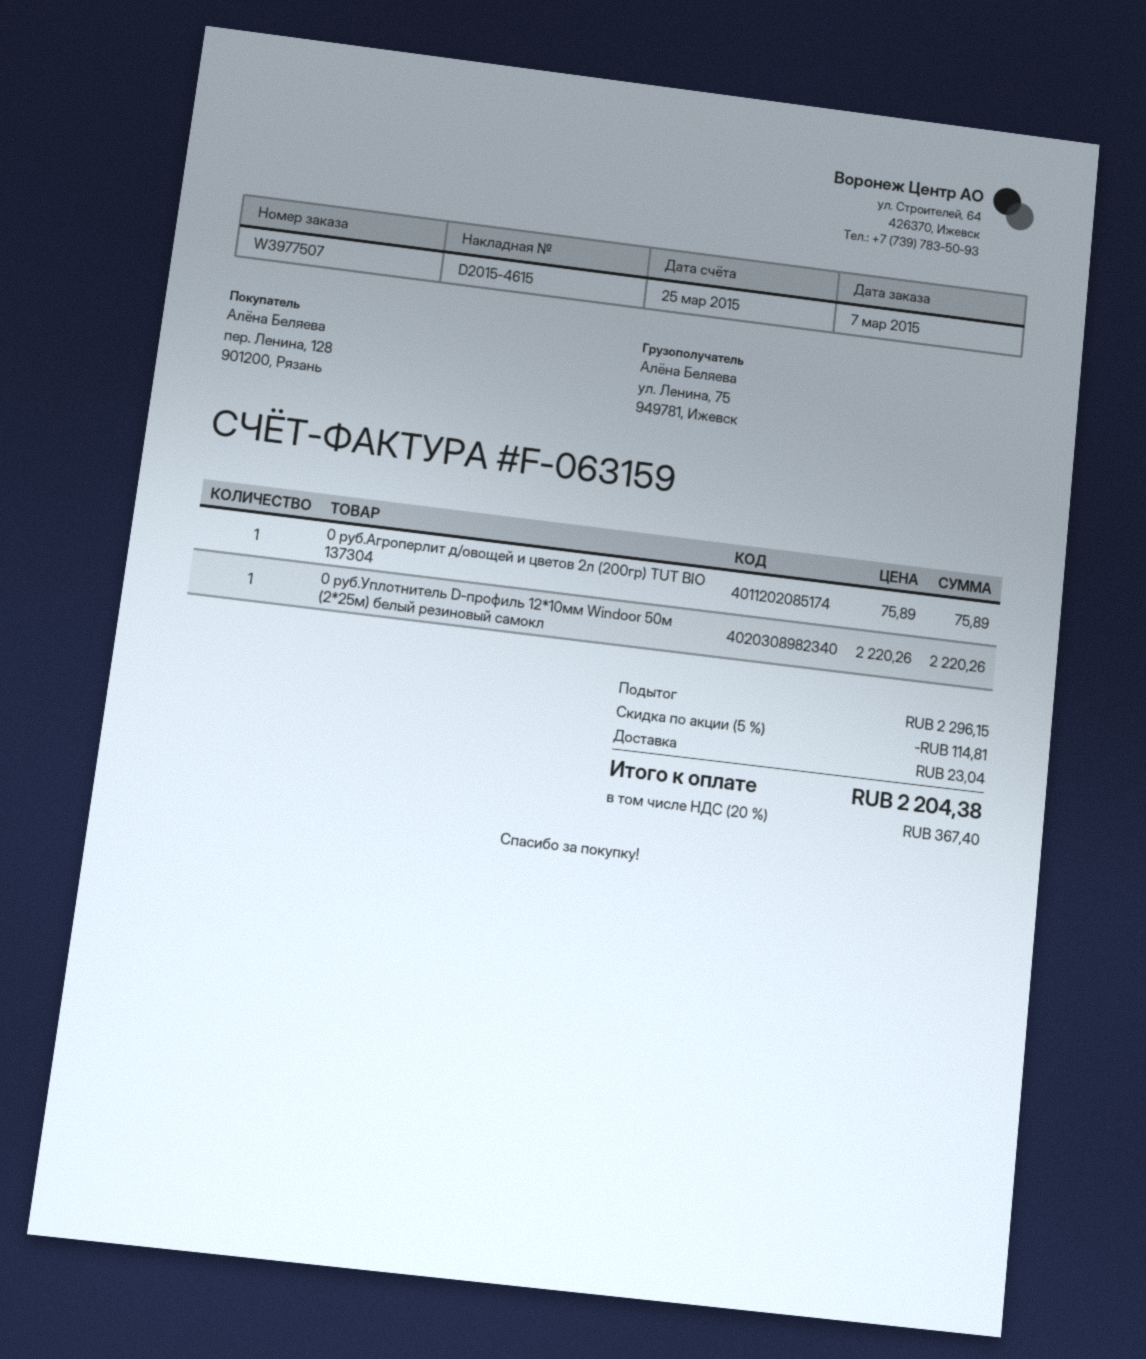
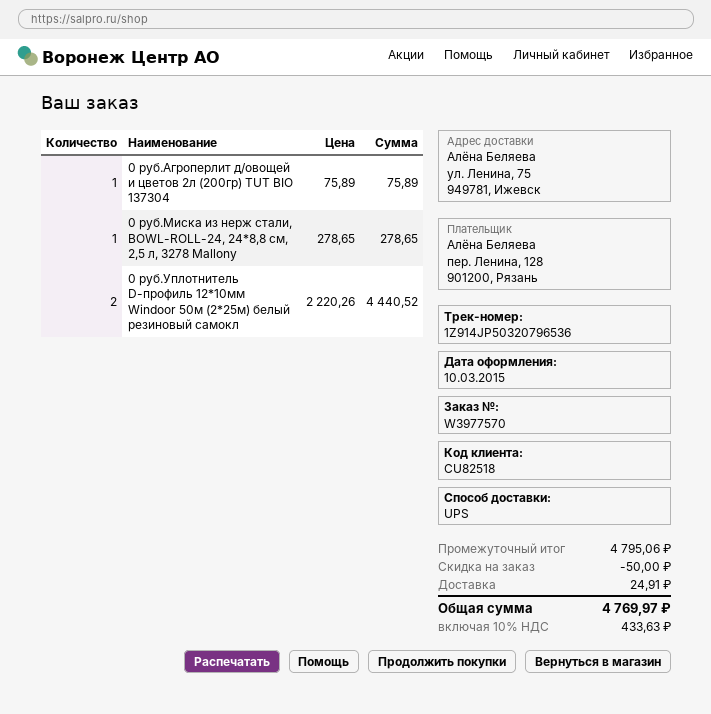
order number: W3977507 -> W3977570
order date: 2015-03-07 -> 2015-03-10
0 руб.Уплотнитель D-профиль 12*10мм Windoor 50м (2*25м) белый резиновый самокл: 1 x 2220.26 = 2220.26 -> 2 x 2220.26 = 4440.52
0 руб.Миска из нерж стали, BOWL-ROLL-24, 24*8,8 см, 2,5 л, 3278 Mallony: none -> 1 x 278.65 = 278.65
subtotal: 2296.15 -> 4795.06
discount: 114.81 -> 50.00
shipping: 23.04 -> 24.91
tax: 20% = 367.40 -> 10% = 433.63
total: 2204.38 -> 4769.97

